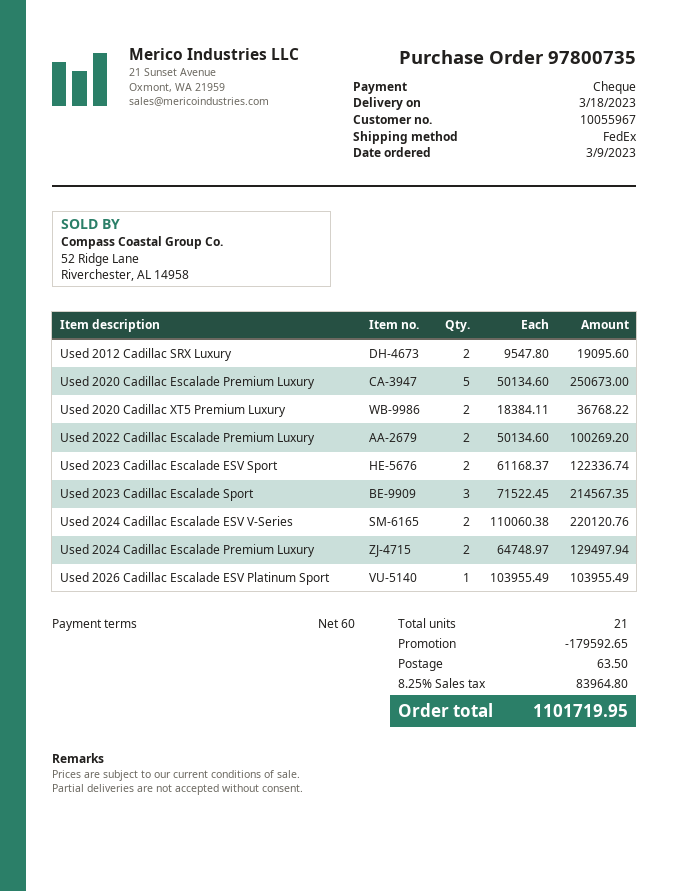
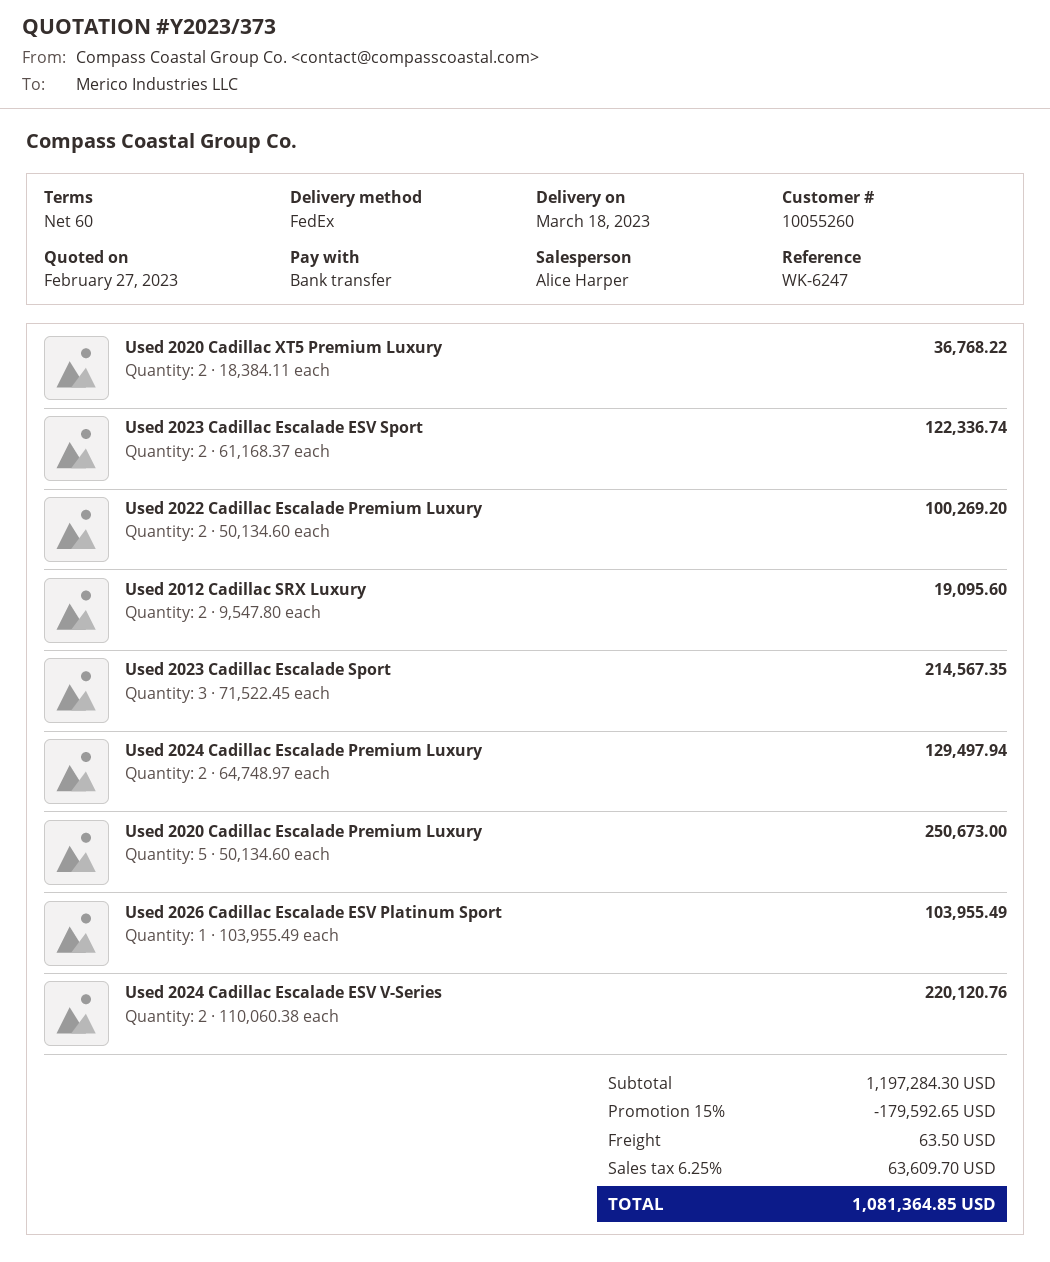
customer number: 10055967 -> 10055260
payment method: cheque -> bank transfer
tax: 8.25% = 83964.80 -> 6.25% = 63609.70
total: 1101719.95 -> 1081364.85

